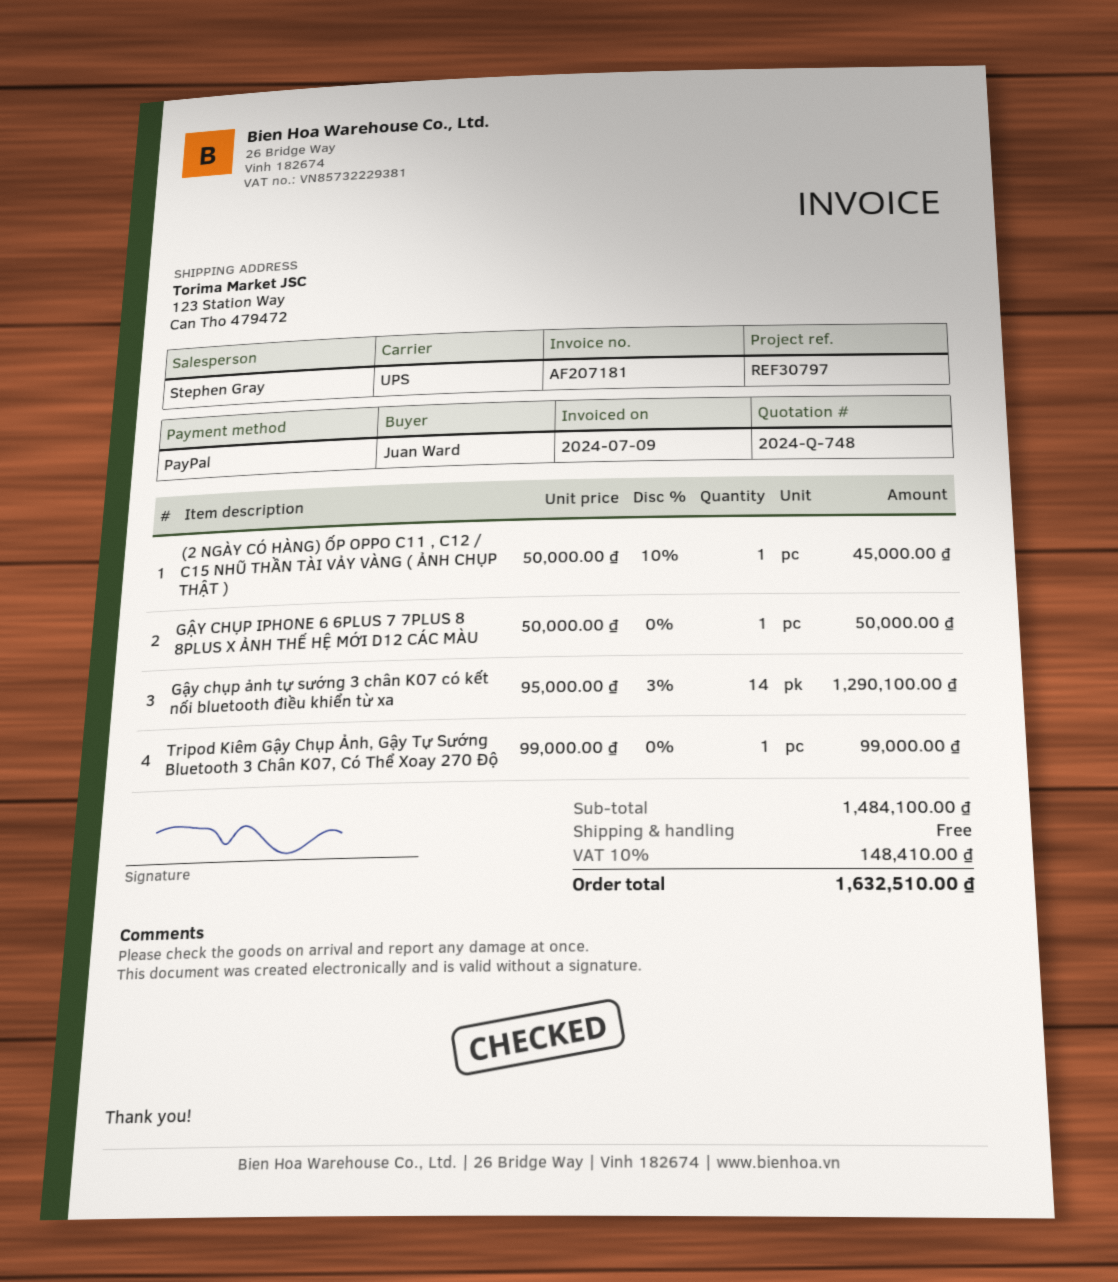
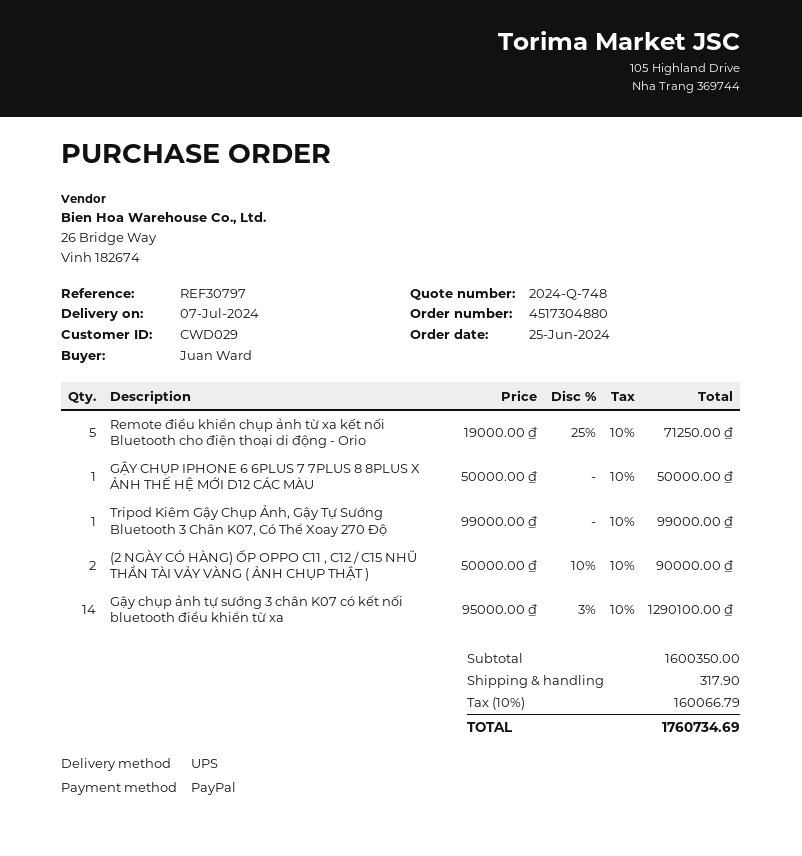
(2 NGÀY CÓ HÀNG) ỐP OPPO C11 , C12 / C15 NHŨ THẦN TÀI VẢY VÀNG ( ẢNH CHỤP THẬT ): 1 x 50000.00 - 10% = 45000.00 -> 2 x 50000.00 - 10% = 90000.00
Remote điều khiển chụp ảnh từ xa kết nối Bluetooth cho điện thoại di động - Orio: none -> 5 x 19000.00 - 25% = 71250.00
subtotal: 1484100.00 -> 1600350.00
shipping: 0.00 -> 317.90
tax: 10% = 148410.00 -> 10% = 160066.79
total: 1632510.00 -> 1760734.69

